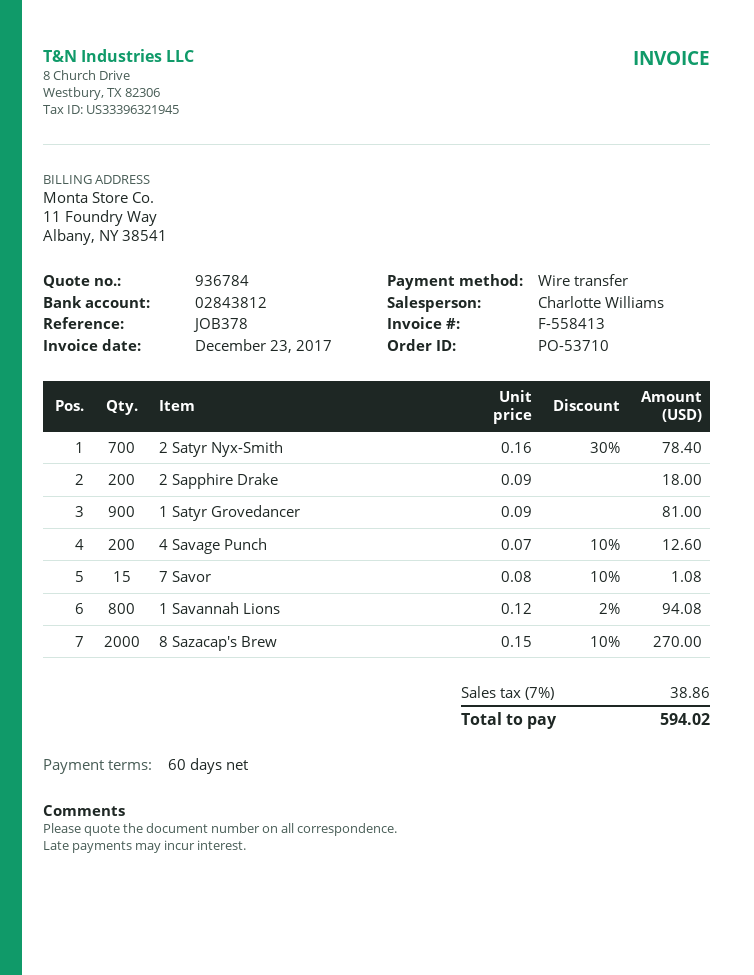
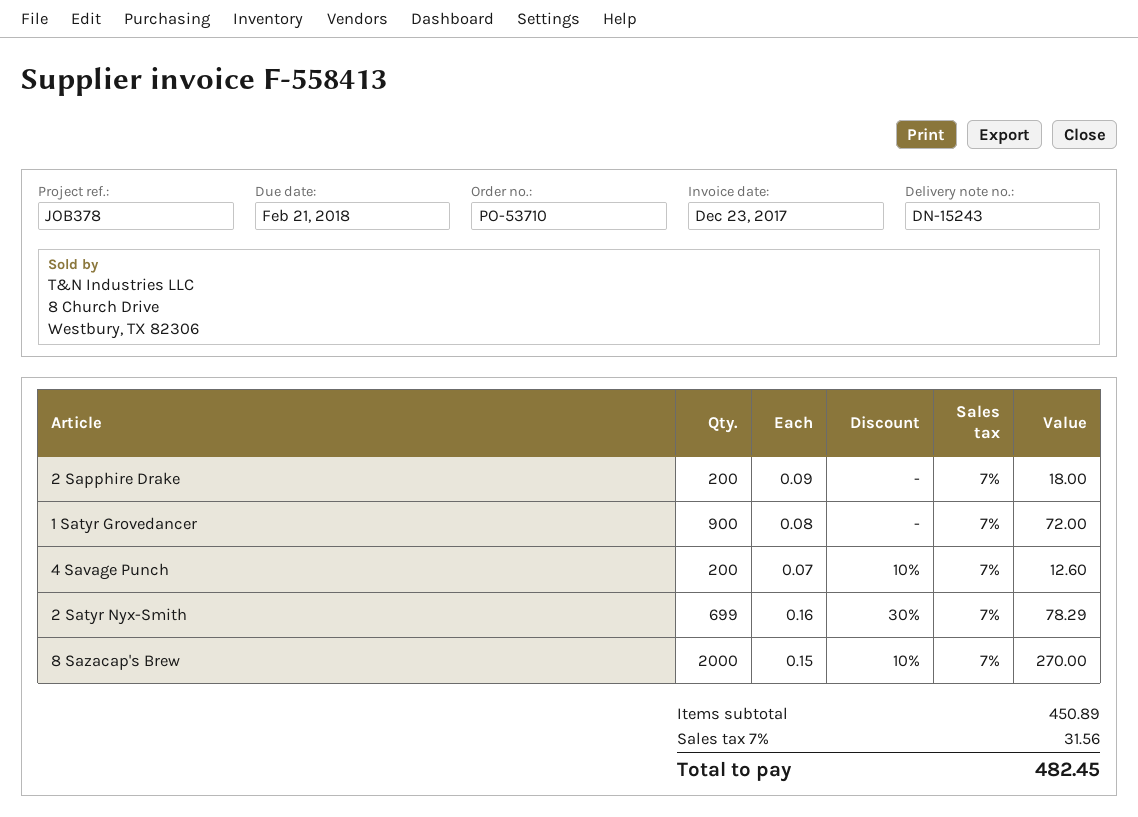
2 Satyr Nyx-Smith: 700 x 0.16 - 30% = 78.40 -> 699 x 0.16 - 30% = 78.29
1 Satyr Grovedancer: 900 x 0.09 = 81.00 -> 900 x 0.08 = 72.00
7 Savor: 15 x 0.08 - 10% = 1.08 -> none
1 Savannah Lions: 800 x 0.12 - 2% = 94.08 -> none
tax: 7% = 38.86 -> 7% = 31.56
total: 594.02 -> 482.45

